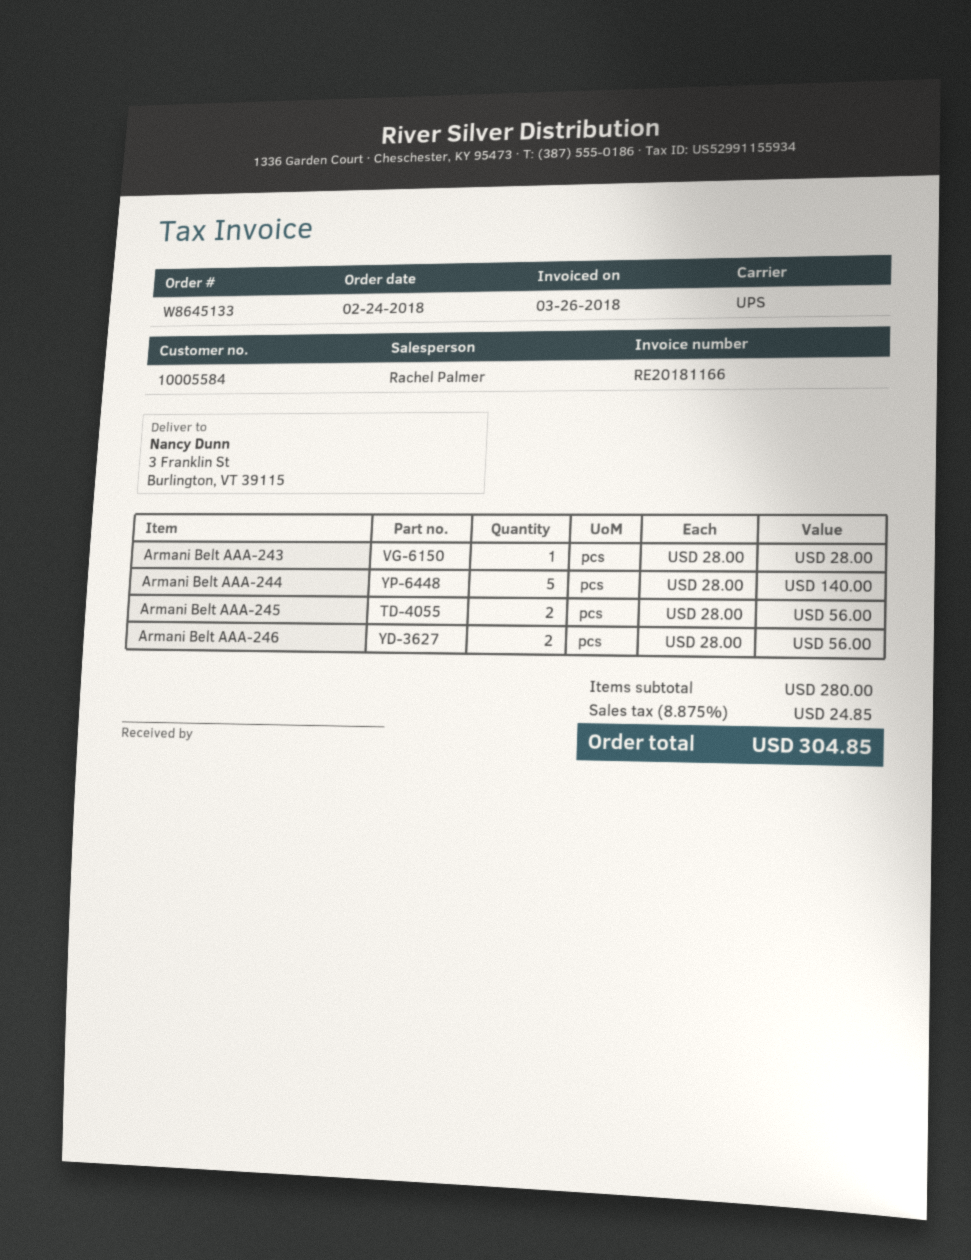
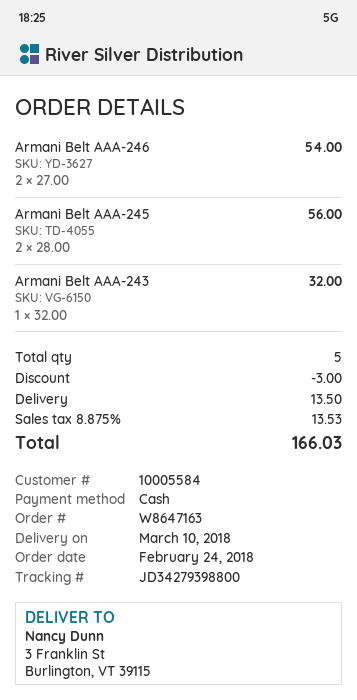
order number: W8645133 -> W8647163
Armani Belt AAA-243: 1 x 28.00 = 28.00 -> 1 x 32.00 = 32.00
Armani Belt AAA-244: 5 x 28.00 = 140.00 -> none
Armani Belt AAA-246: 2 x 28.00 = 56.00 -> 2 x 27.00 = 54.00
discount: none -> 3.00
shipping: none -> 13.50
tax: 8.875% = 24.85 -> 8.875% = 13.53
total: 304.85 -> 166.03

